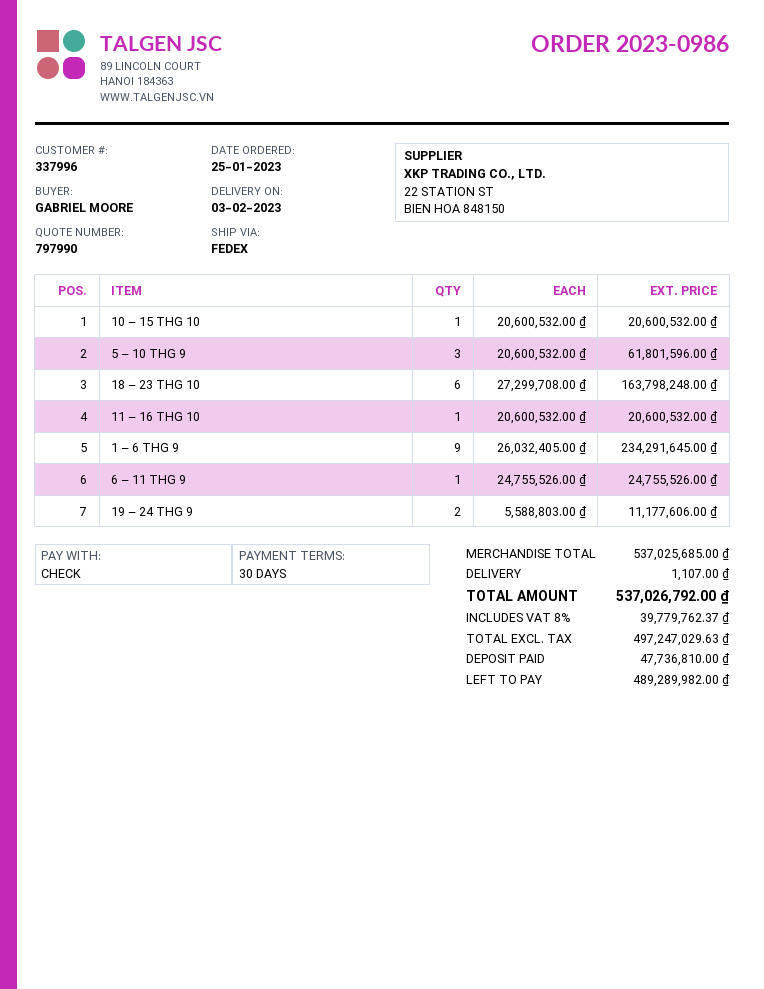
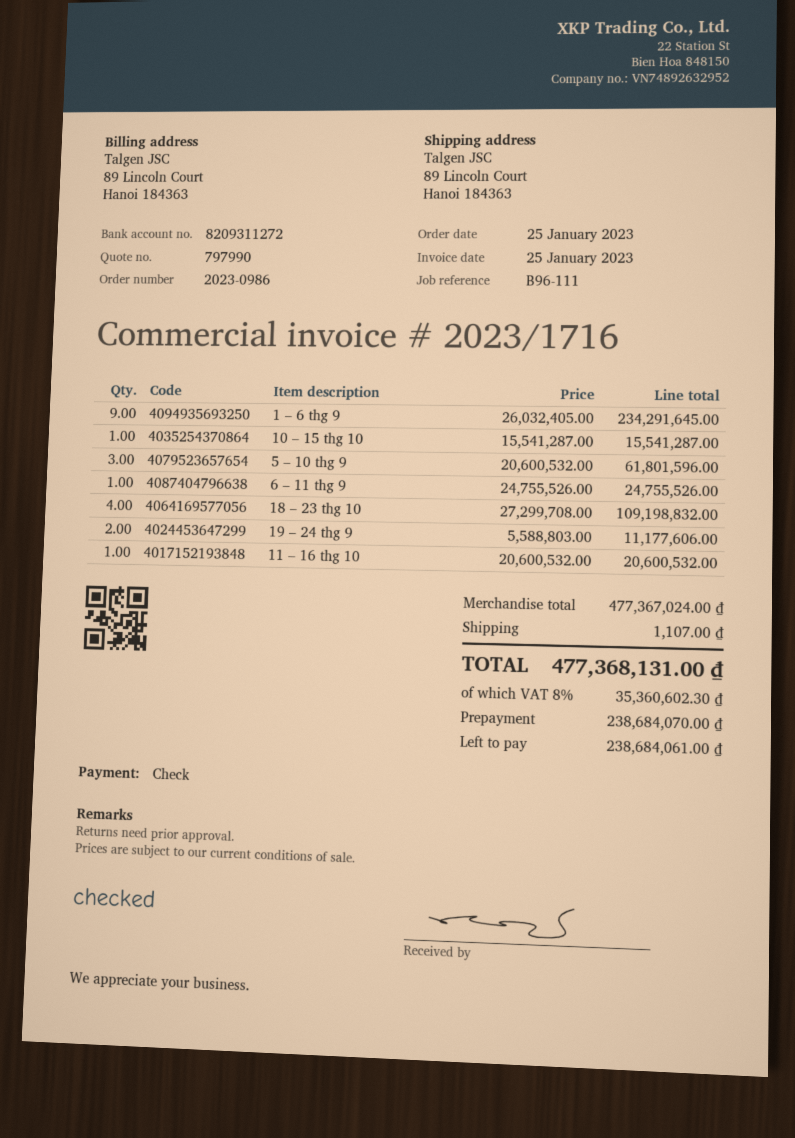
10 – 15 THG 10: 1 x 20600532.00 = 20600532.00 -> 1 x 15541287.00 = 15541287.00
18 – 23 THG 10: 6 x 27299708.00 = 163798248.00 -> 4 x 27299708.00 = 109198832.00
subtotal: 537025685.00 -> 477367024.00
tax: 8% = 39779762.37 -> 8% = 35360602.30
total: 537026792.00 -> 477368131.00
deposit: 47736810.00 -> 238684070.00
balance: 489289982.00 -> 238684061.00

